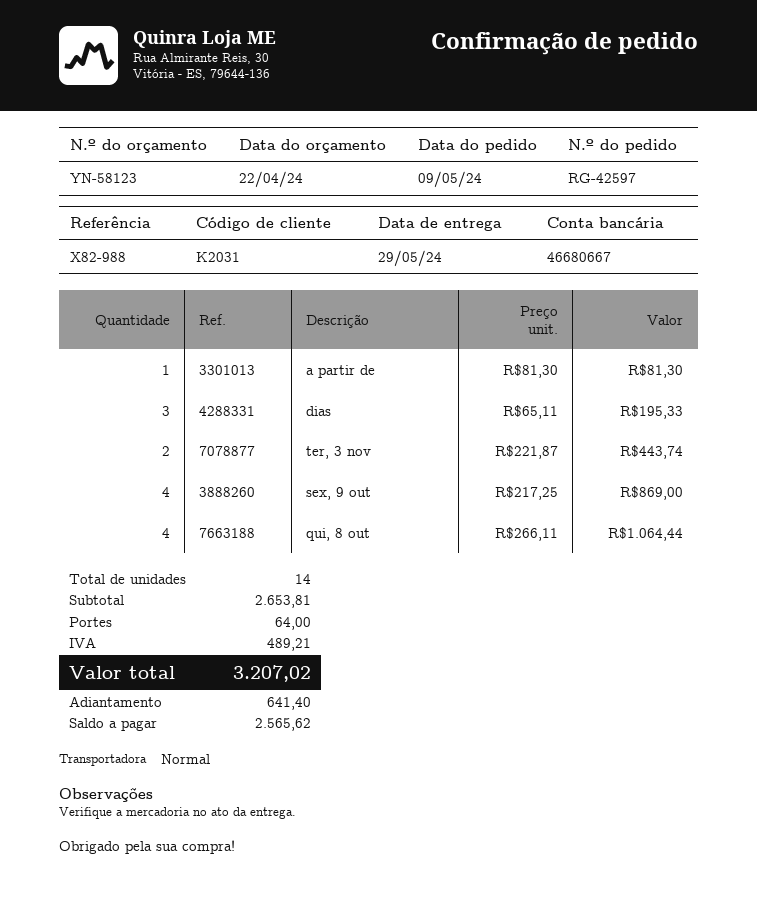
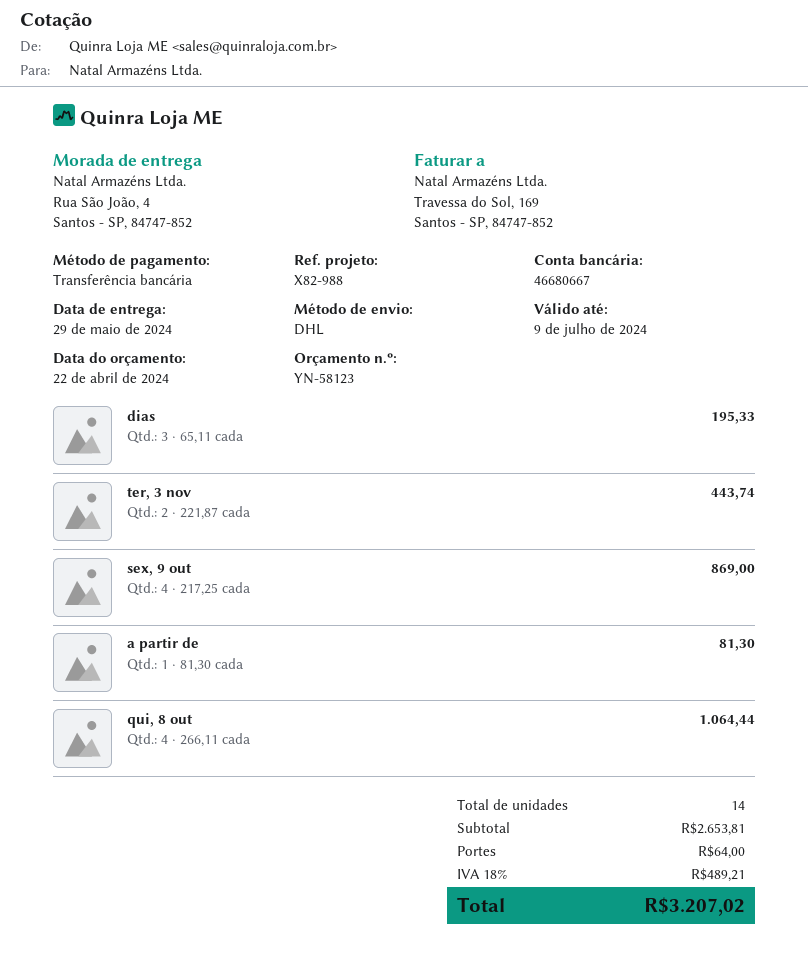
shipping method: standard -> DHL

